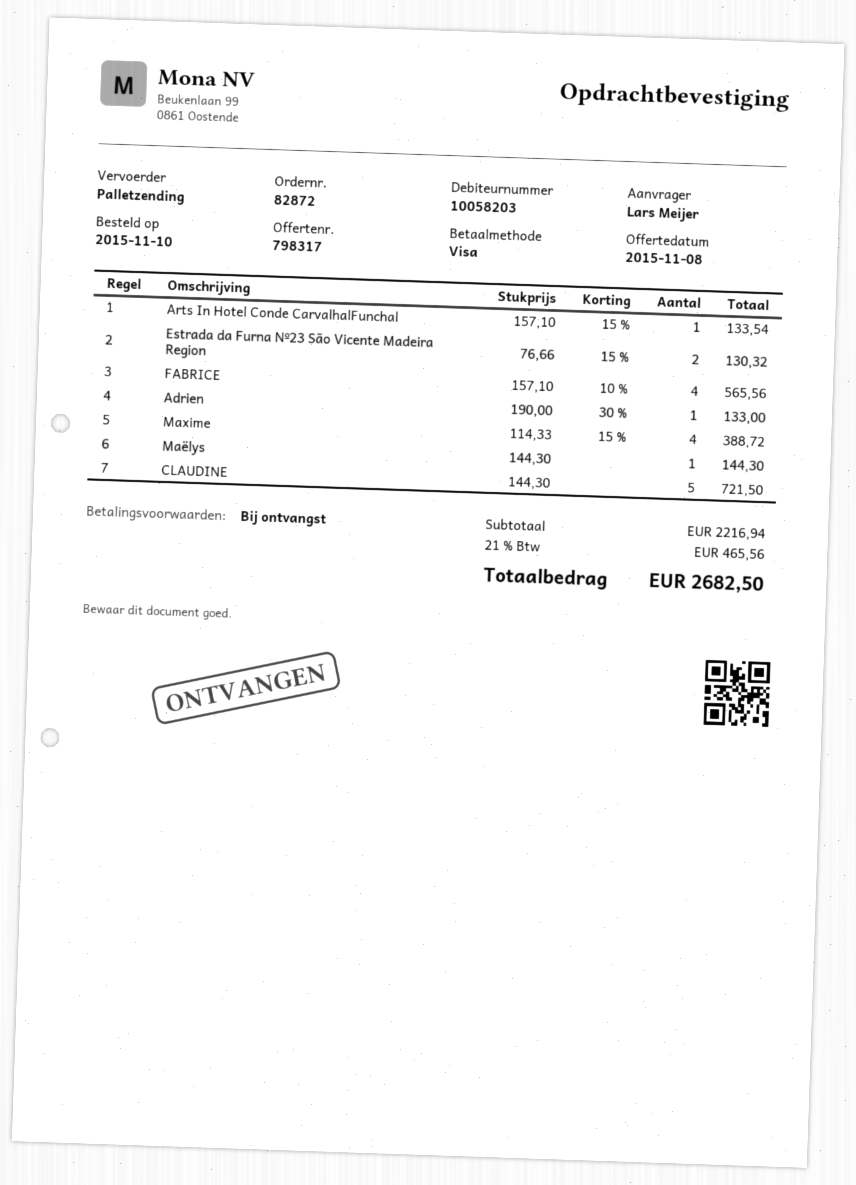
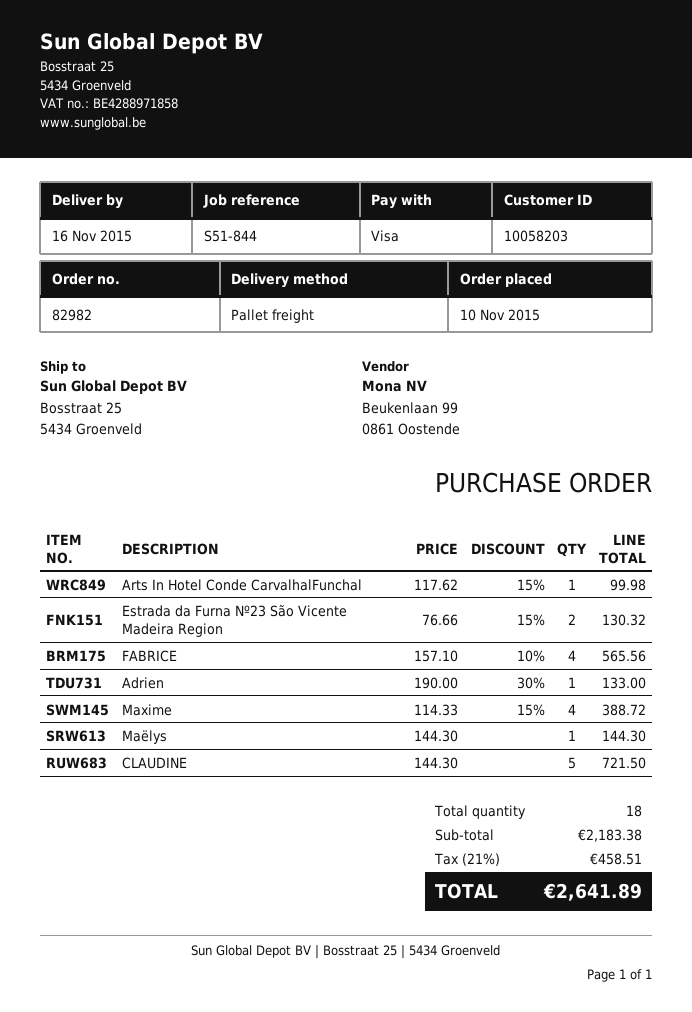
order number: 82872 -> 82982
Arts In Hotel Conde CarvalhalFunchal: 1 x 157.10 - 15% = 133.54 -> 1 x 117.62 - 15% = 99.98
subtotal: 2216.94 -> 2183.38
tax: 21% = 465.56 -> 21% = 458.51
total: 2682.50 -> 2641.89

